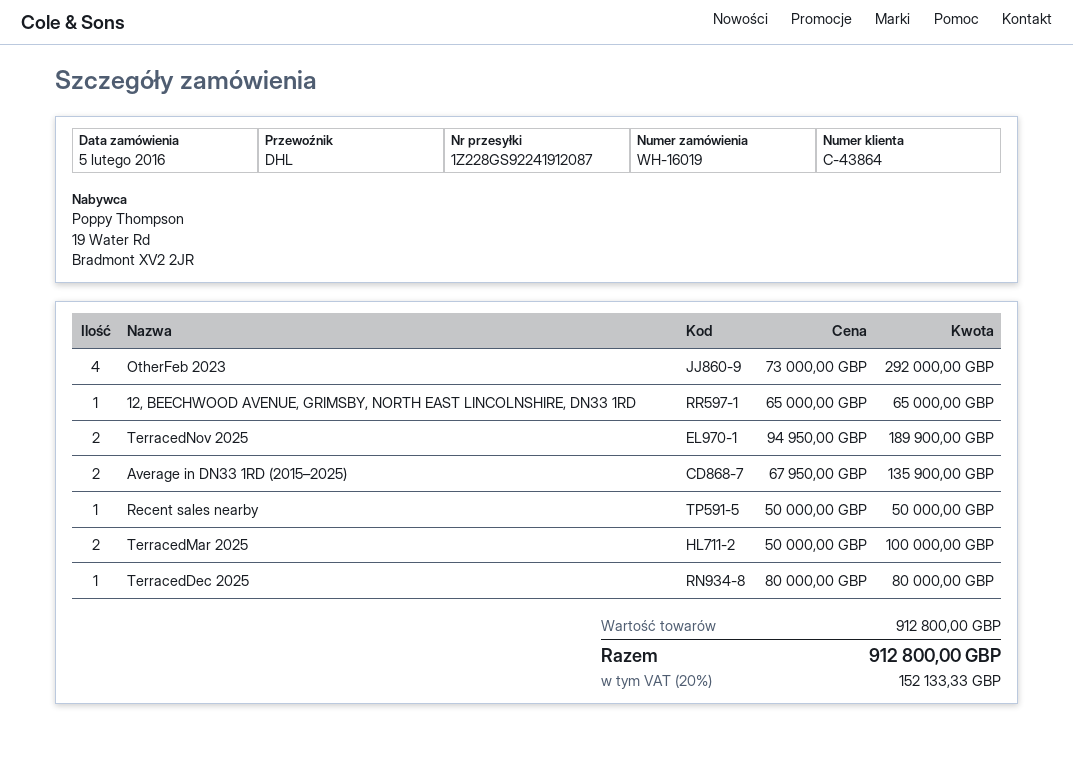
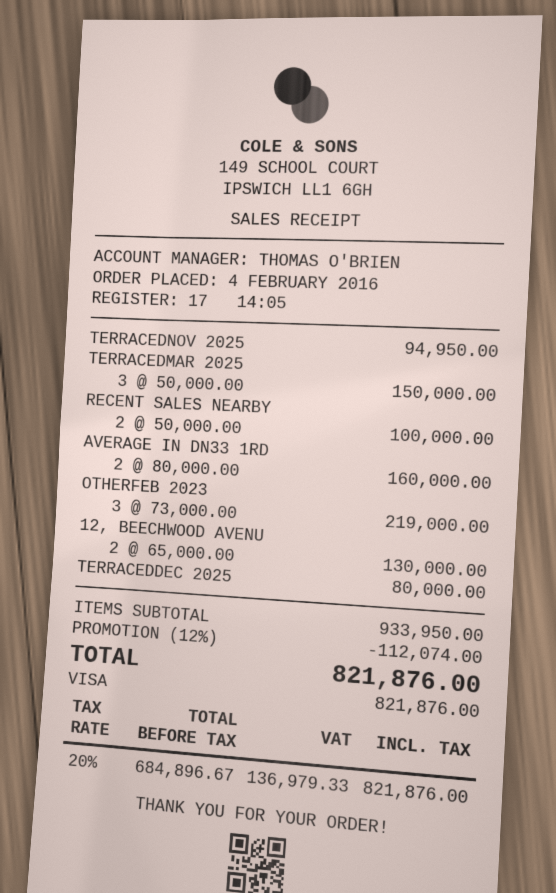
order date: 2016-02-05 -> 2016-02-04
OtherFeb 2023: 4 x 73000.00 = 292000.00 -> 3 x 73000.00 = 219000.00
12, BEECHWOOD AVENUE, GRIMSBY, NORTH EAST LINCOLNSHIRE, DN33 1RD: 1 x 65000.00 = 65000.00 -> 2 x 65000.00 = 130000.00
TerracedNov 2025: 2 x 94950.00 = 189900.00 -> 1 x 94950.00 = 94950.00
Average in DN33 1RD (2015–2025): 2 x 67950.00 = 135900.00 -> 2 x 80000.00 = 160000.00
Recent sales nearby: 1 x 50000.00 = 50000.00 -> 2 x 50000.00 = 100000.00
TerracedMar 2025: 2 x 50000.00 = 100000.00 -> 3 x 50000.00 = 150000.00
subtotal: 912800.00 -> 933950.00
discount: none -> 12% = 112074.00
tax: 20% = 152133.33 -> 20% = 136979.33
total: 912800.00 -> 821876.00

